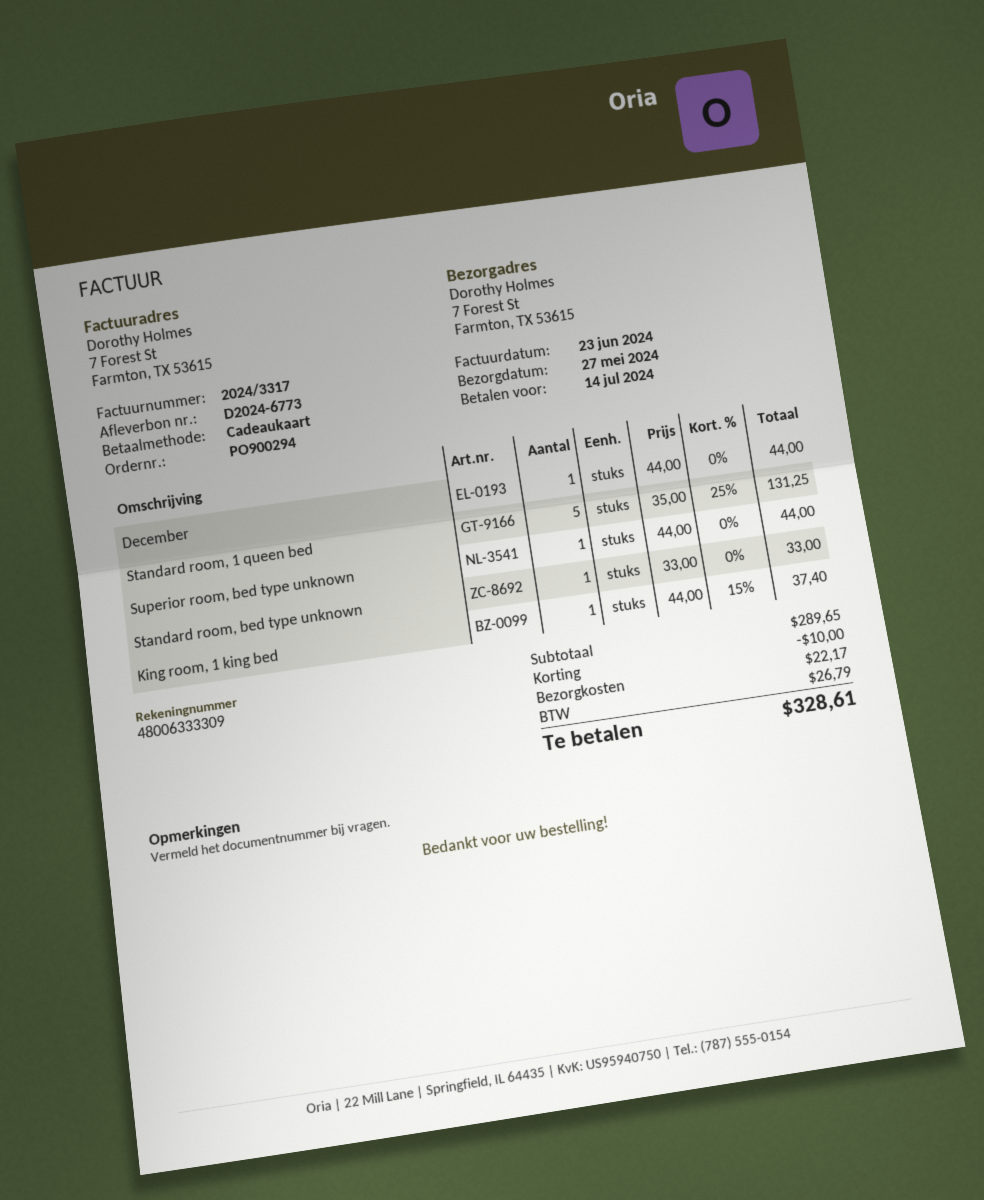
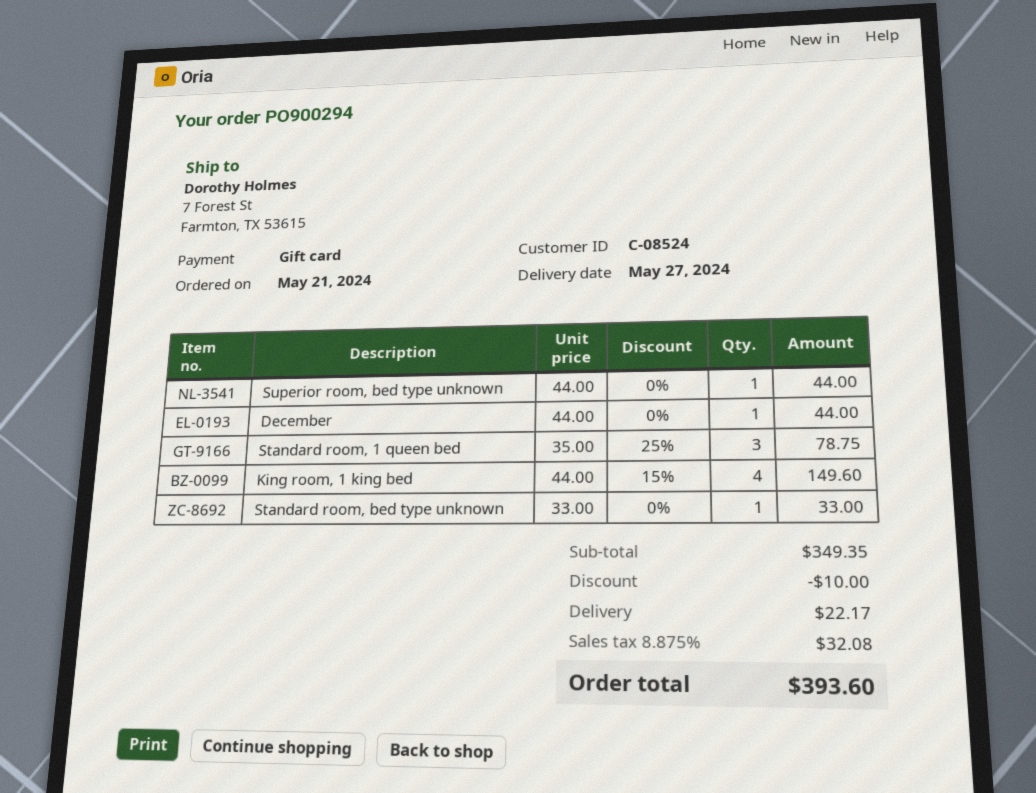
Standard room, 1 queen bed: 5 x 35.00 - 25% = 131.25 -> 3 x 35.00 - 25% = 78.75
King room, 1 king bed: 1 x 44.00 - 15% = 37.40 -> 4 x 44.00 - 15% = 149.60
subtotal: 289.65 -> 349.35
tax: 26.79 -> 32.08
total: 328.61 -> 393.60

